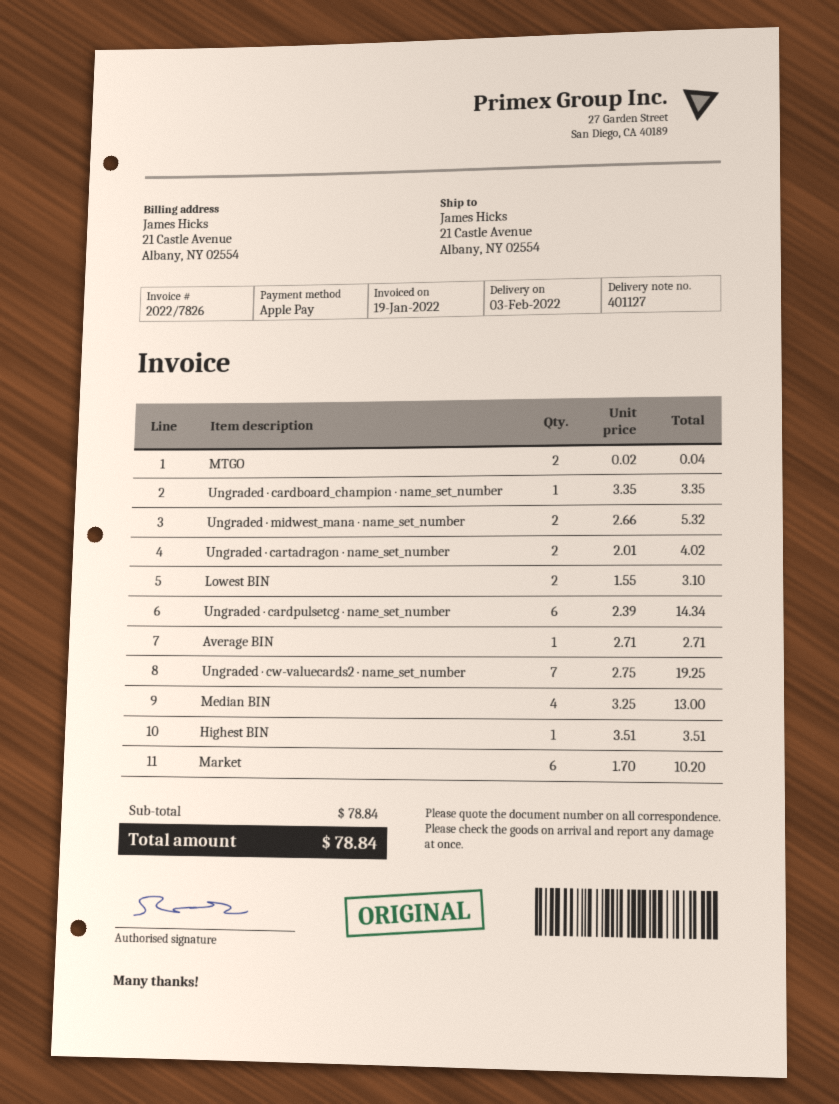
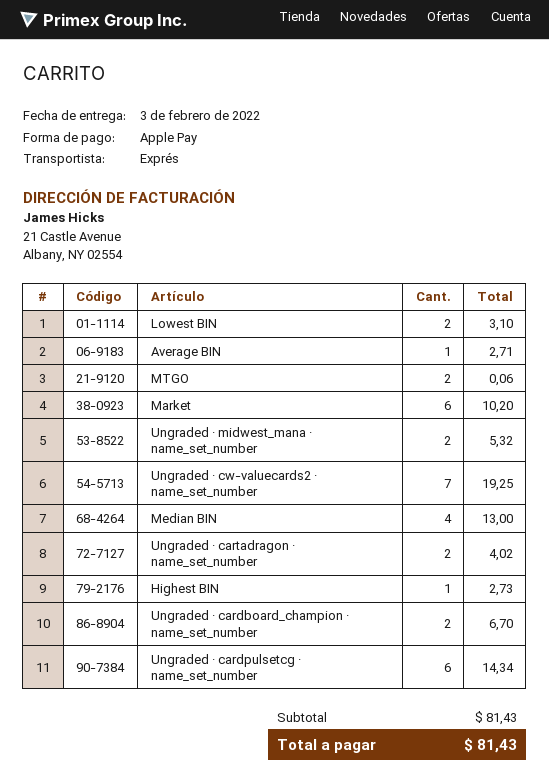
MTGO: 2 for 0.04 -> 2 for 0.06
Ungraded · cardboard_champion · name_set_number: 1 for 3.35 -> 2 for 6.70
Highest BIN: 1 for 3.51 -> 1 for 2.73
subtotal: 78.84 -> 81.43
total: 78.84 -> 81.43

